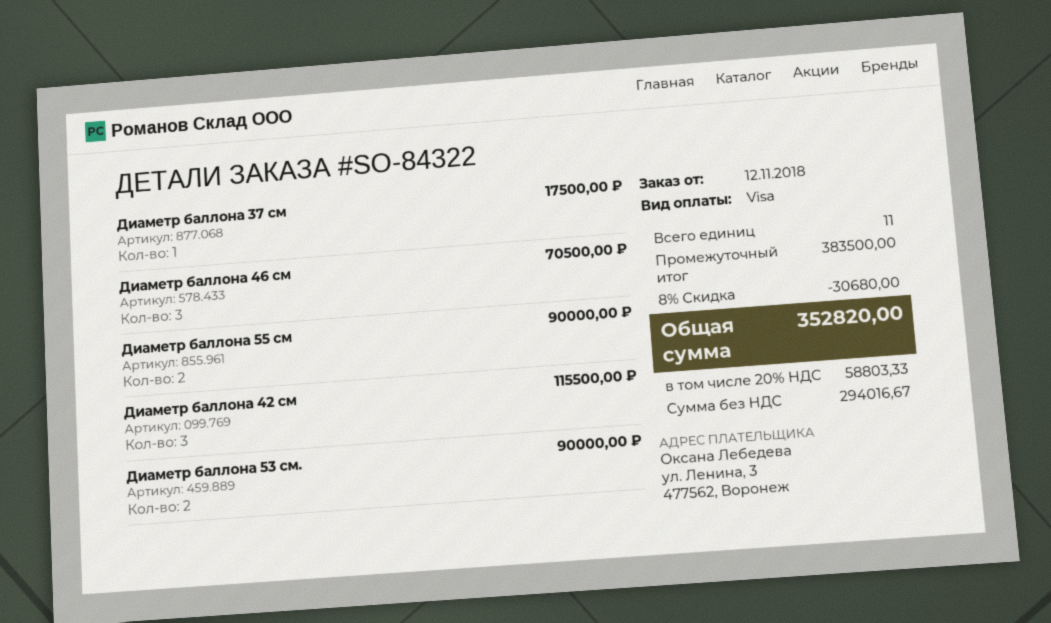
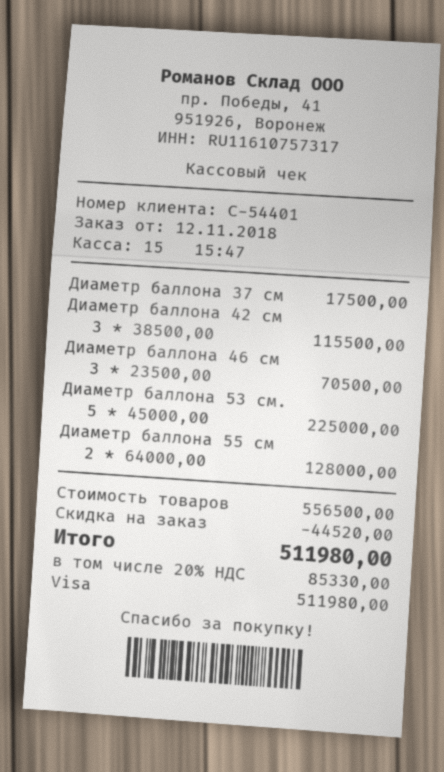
Диаметр баллона 55 см: 2 for 90000.00 -> 2 for 128000.00
Диаметр баллона 53 см.: 2 for 90000.00 -> 5 for 225000.00
subtotal: 383500.00 -> 556500.00
discount: 30680.00 -> 44520.00
tax: 20% = 58803.33 -> 20% = 85330.00
total: 352820.00 -> 511980.00

